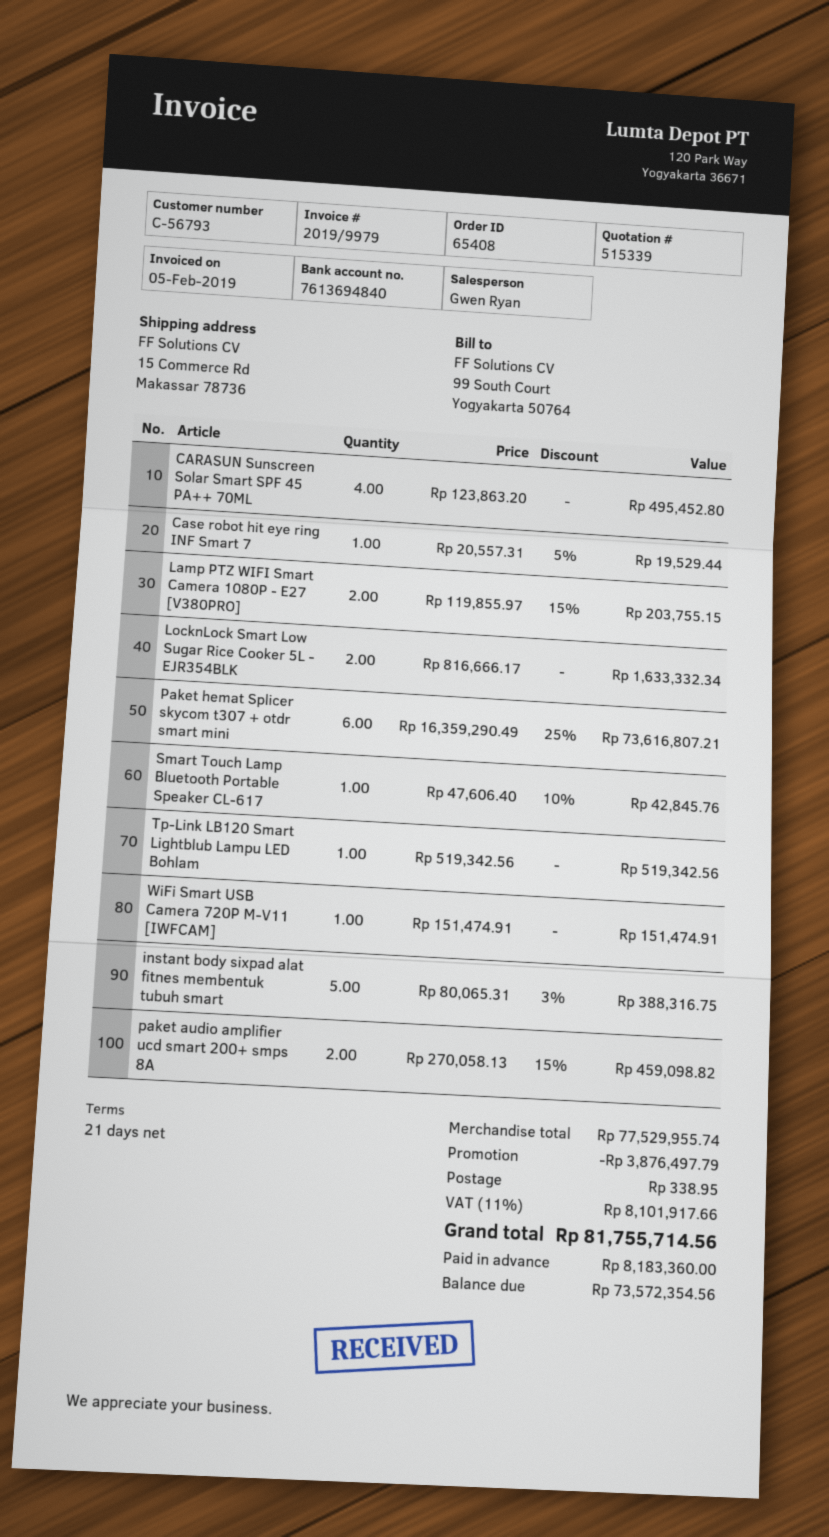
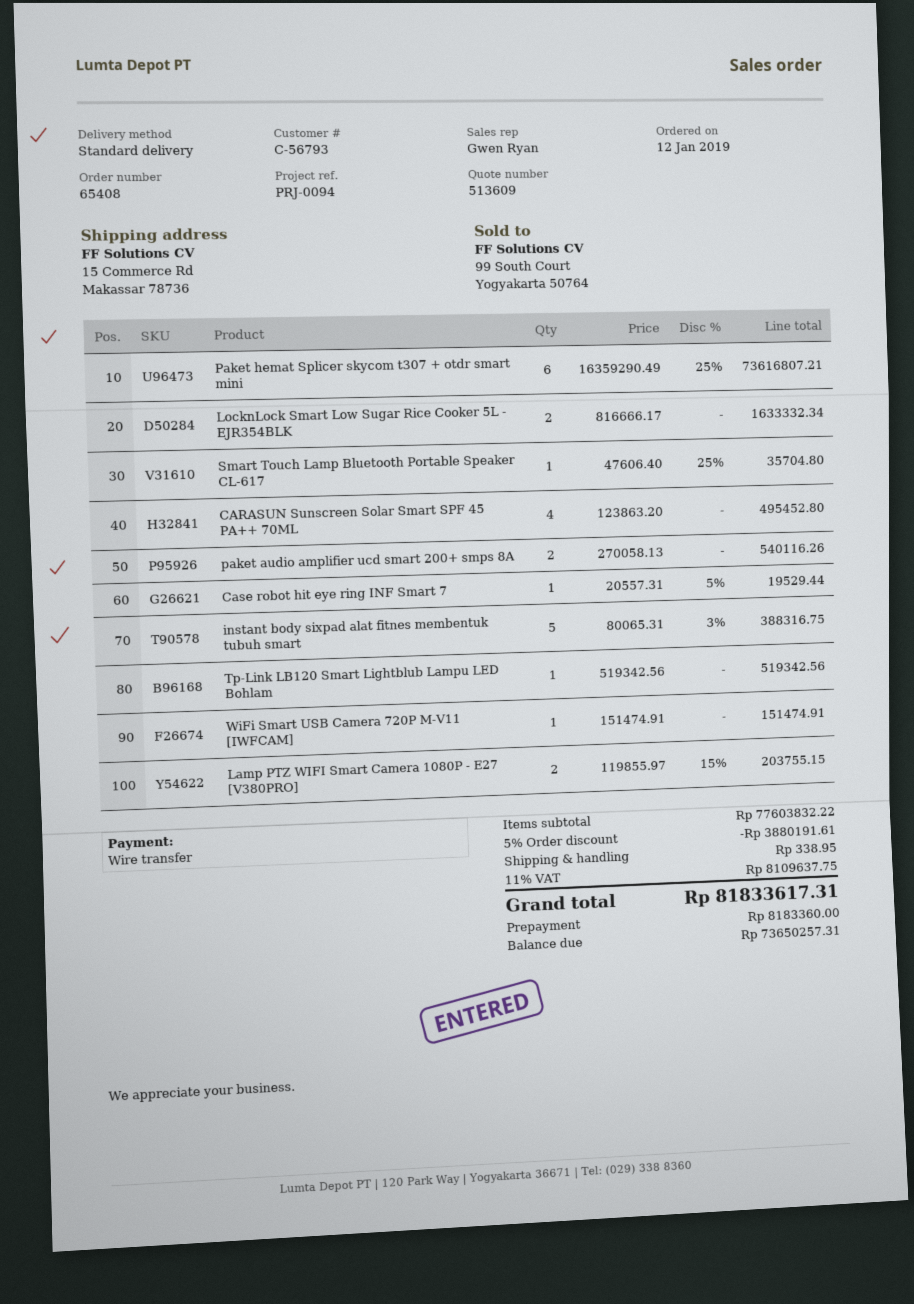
quote number: 515339 -> 513609
Smart Touch Lamp Bluetooth Portable Speaker CL-617: 1 x 47606.40 - 10% = 42845.76 -> 1 x 47606.40 - 25% = 35704.80
paket audio amplifier ucd smart 200+ smps 8A: 2 x 270058.13 - 15% = 459098.82 -> 2 x 270058.13 = 540116.26
subtotal: 77529955.74 -> 77603832.22
discount: 3876497.79 -> 3880191.61
tax: 11% = 8101917.66 -> 11% = 8109637.75
total: 81755714.56 -> 81833617.31
balance: 73572354.56 -> 73650257.31

